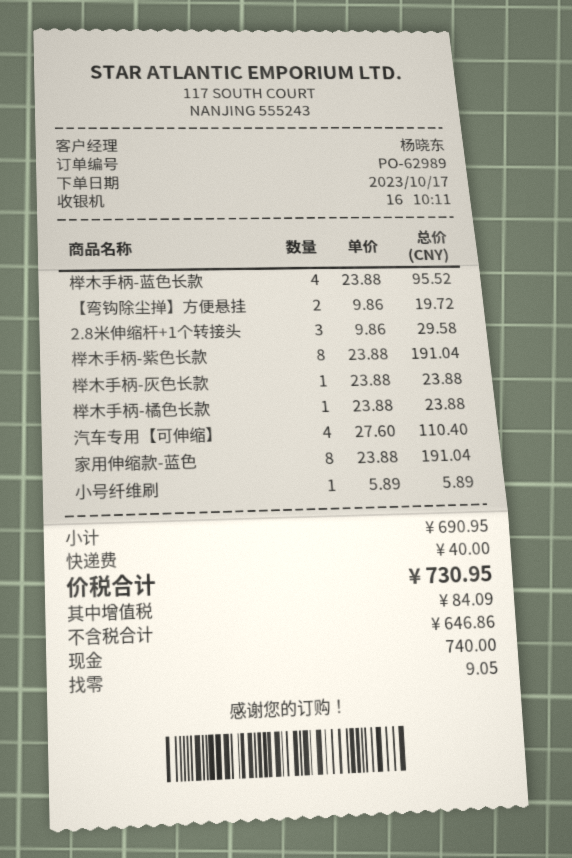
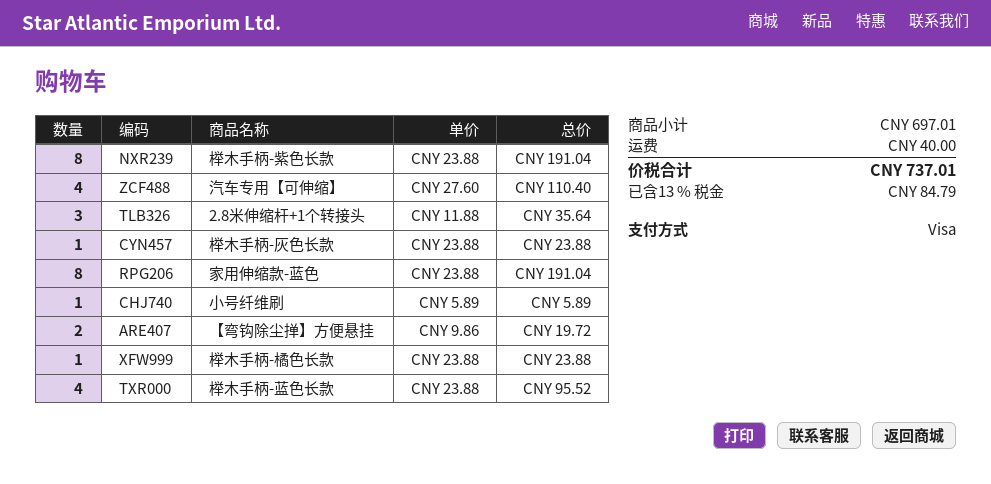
payment method: cash -> Visa
2.8米伸缩杆+1个转接头: 3 x 9.86 = 29.58 -> 3 x 11.88 = 35.64
subtotal: 690.95 -> 697.01
tax: 84.09 -> 84.79
total: 730.95 -> 737.01

